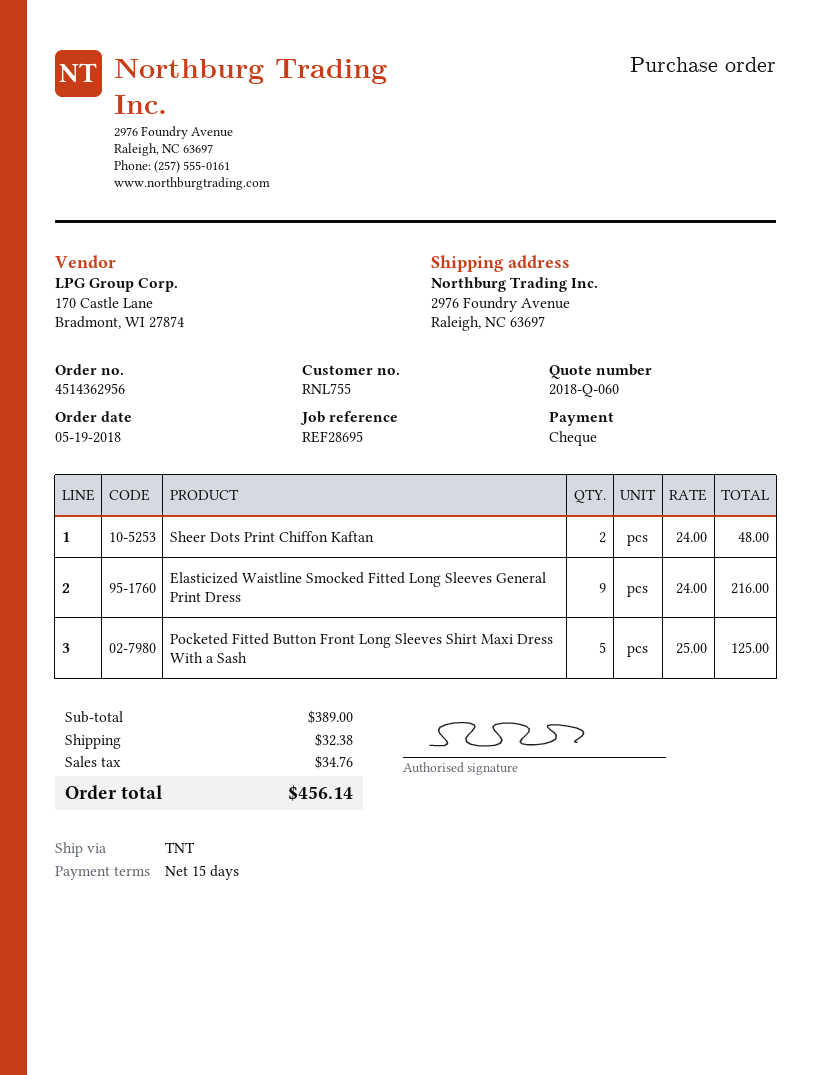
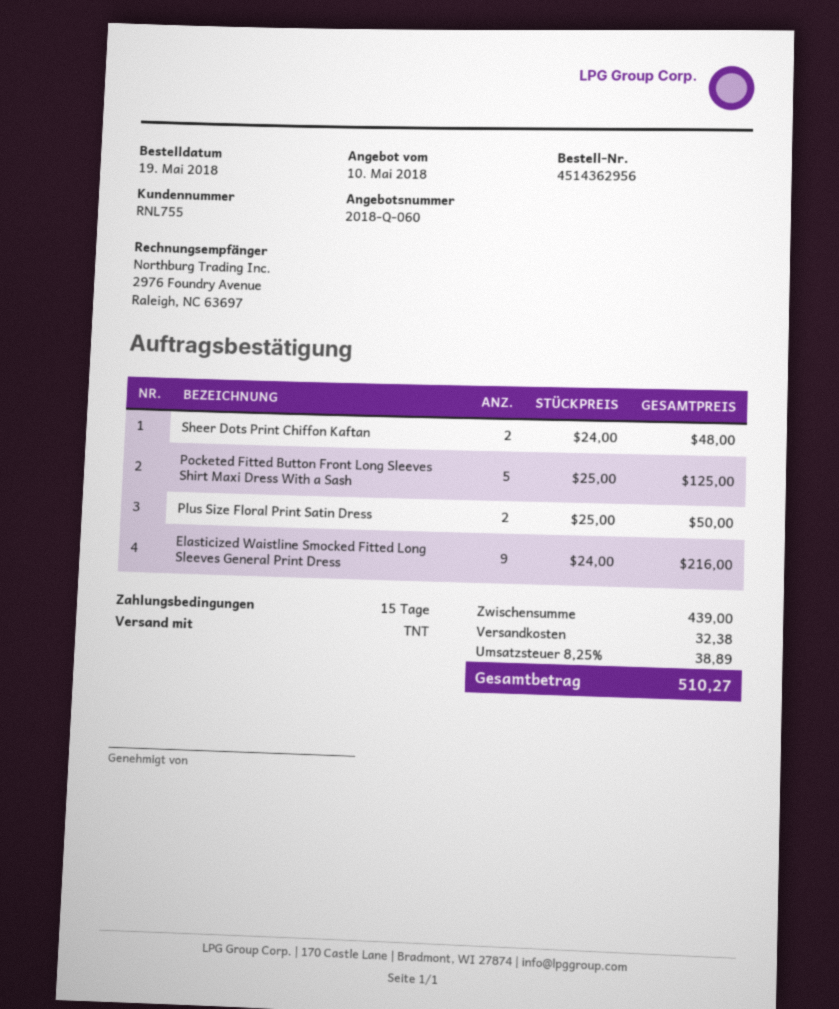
Plus Size Floral Print Satin Dress: none -> 2 x 25.00 = 50.00
subtotal: 389.00 -> 439.00
tax: 34.76 -> 38.89
total: 456.14 -> 510.27

